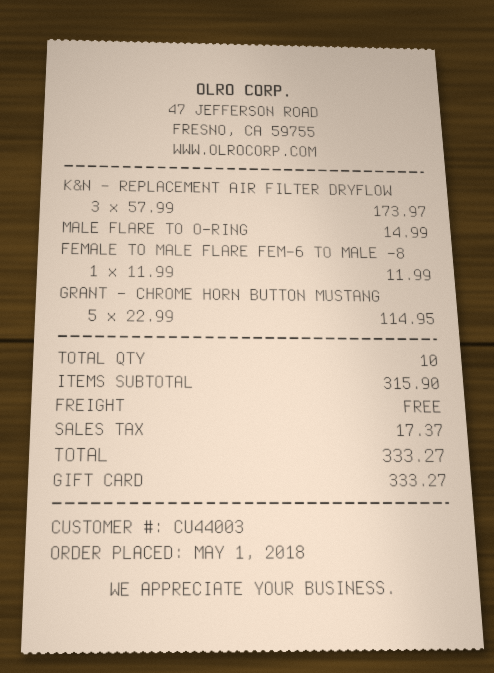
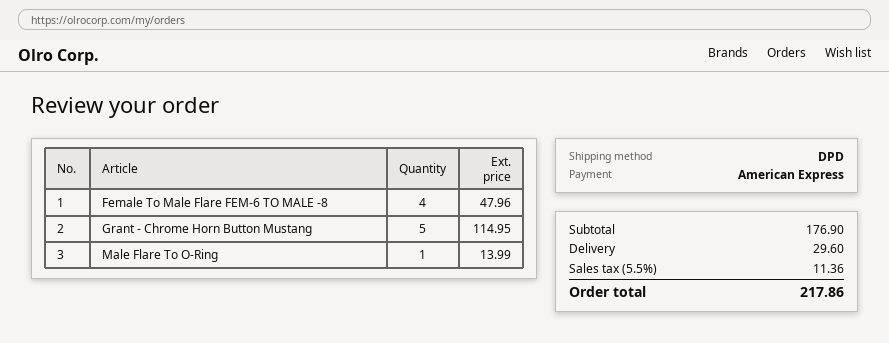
payment method: gift card -> American Express
K&N - REPLACEMENT AIR FILTER DRYFLOW: 3 for 173.97 -> none
MALE FLARE TO O-RING: 1 for 14.99 -> 1 for 13.99
FEMALE TO MALE FLARE FEM-6 TO MALE -8: 1 for 11.99 -> 4 for 47.96
subtotal: 315.90 -> 176.90
shipping: 0.00 -> 29.60
tax: 17.37 -> 11.36
total: 333.27 -> 217.86

